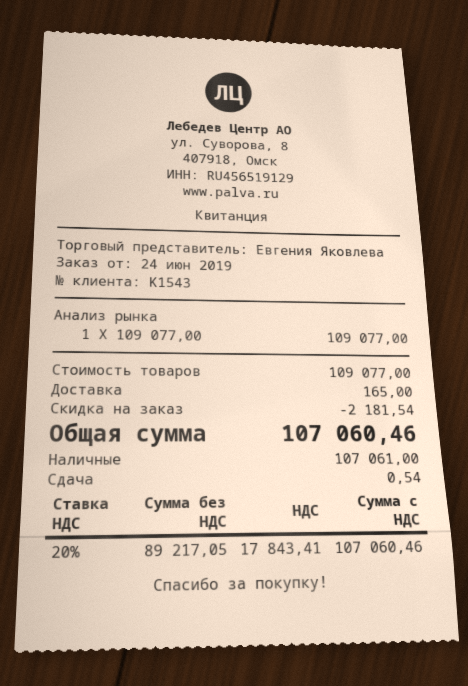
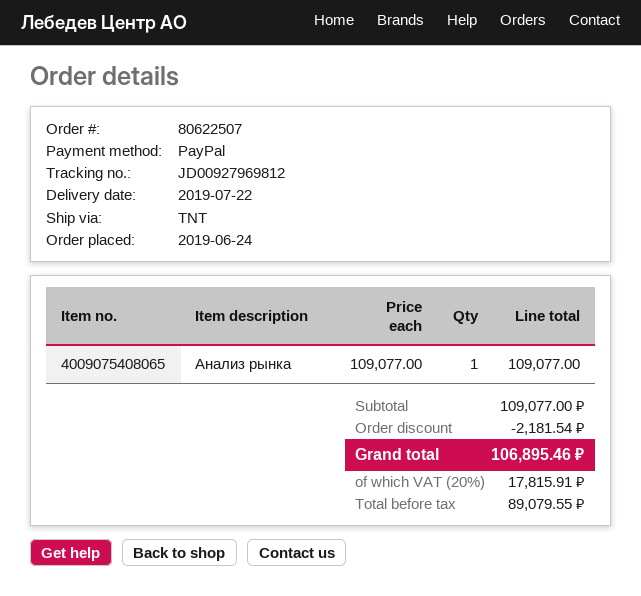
payment method: cash -> PayPal
shipping: 165.00 -> none
net: 89217.05 -> 89079.55
tax: 20% = 17843.41 -> 20% = 17815.91
total: 107060.46 -> 106895.46

